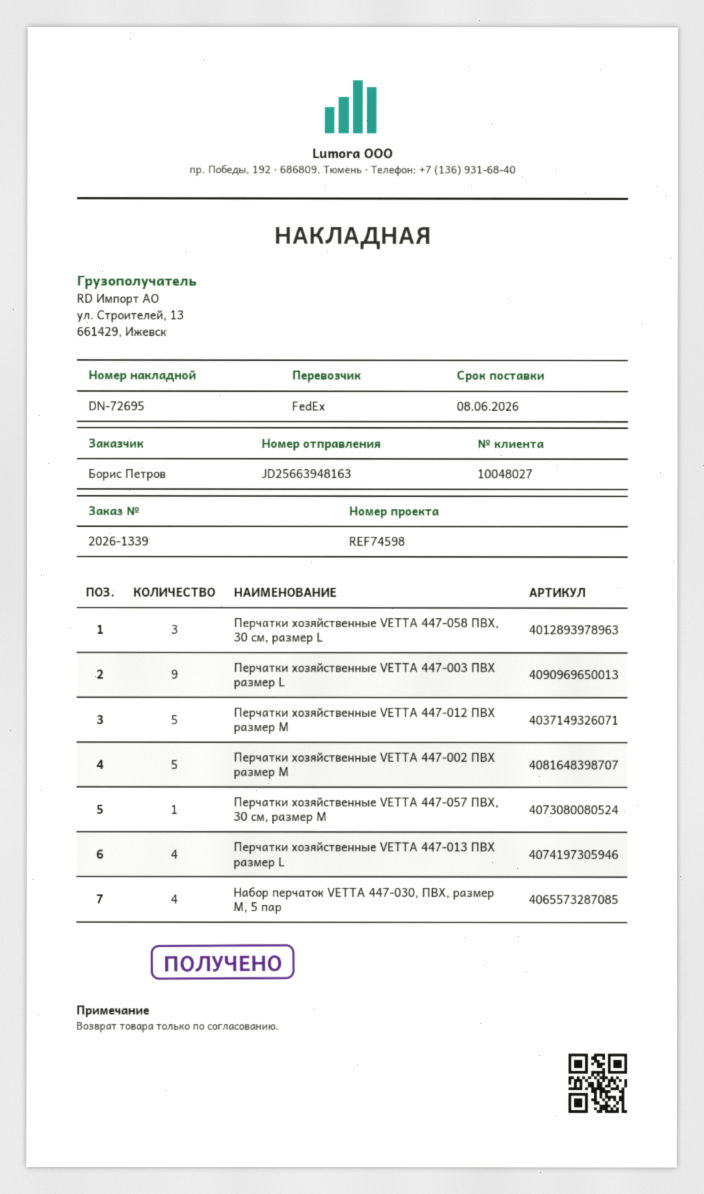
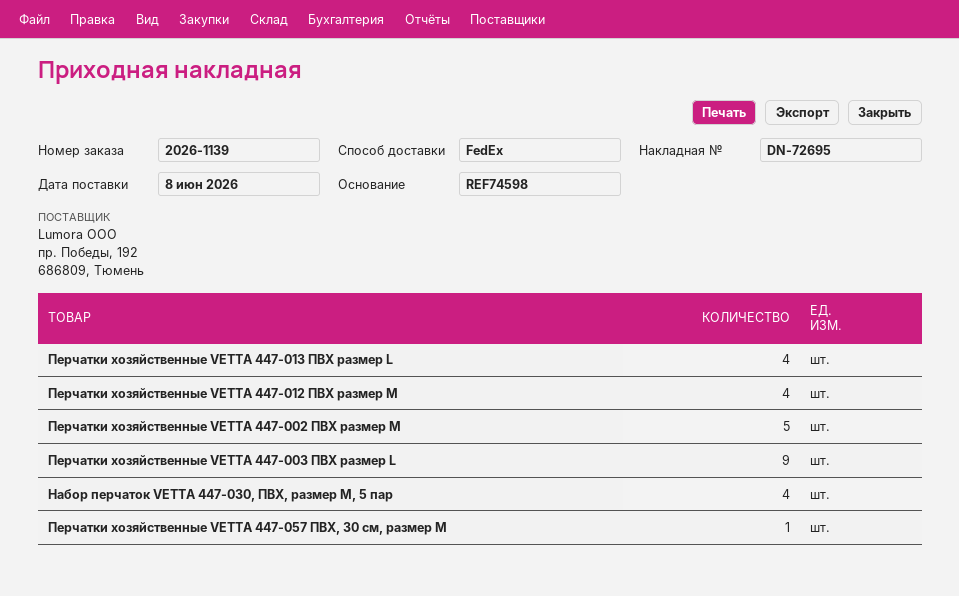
order number: 2026-1339 -> 2026-1139
Перчатки хозяйственные VETTA 447-058 ПВХ, 30 см, размер L: 3 -> none
Перчатки хозяйственные VETTA 447-012 ПВХ размер M: 5 -> 4

